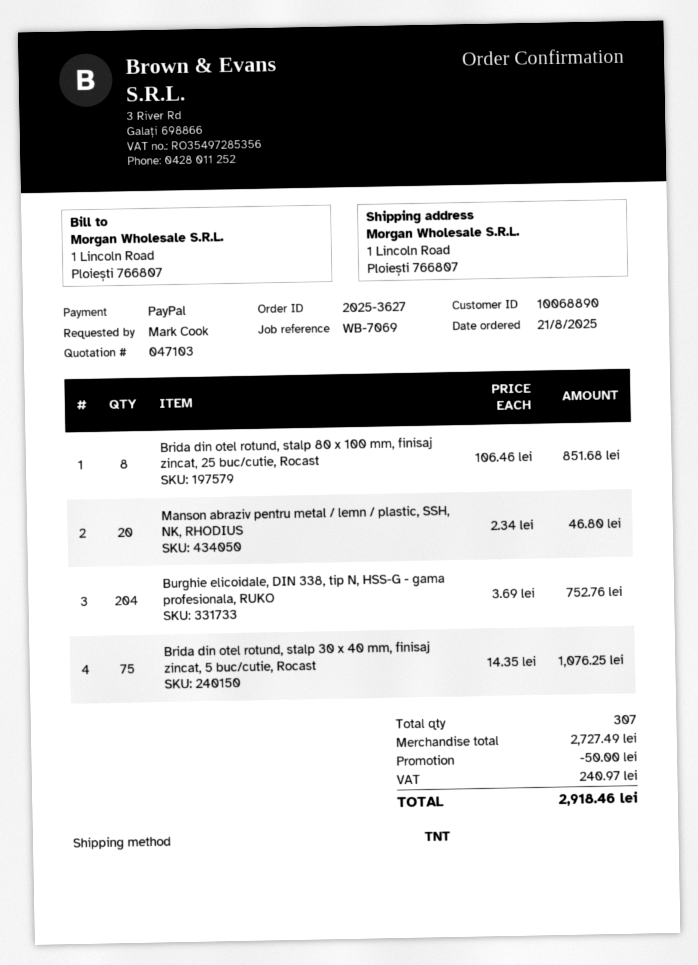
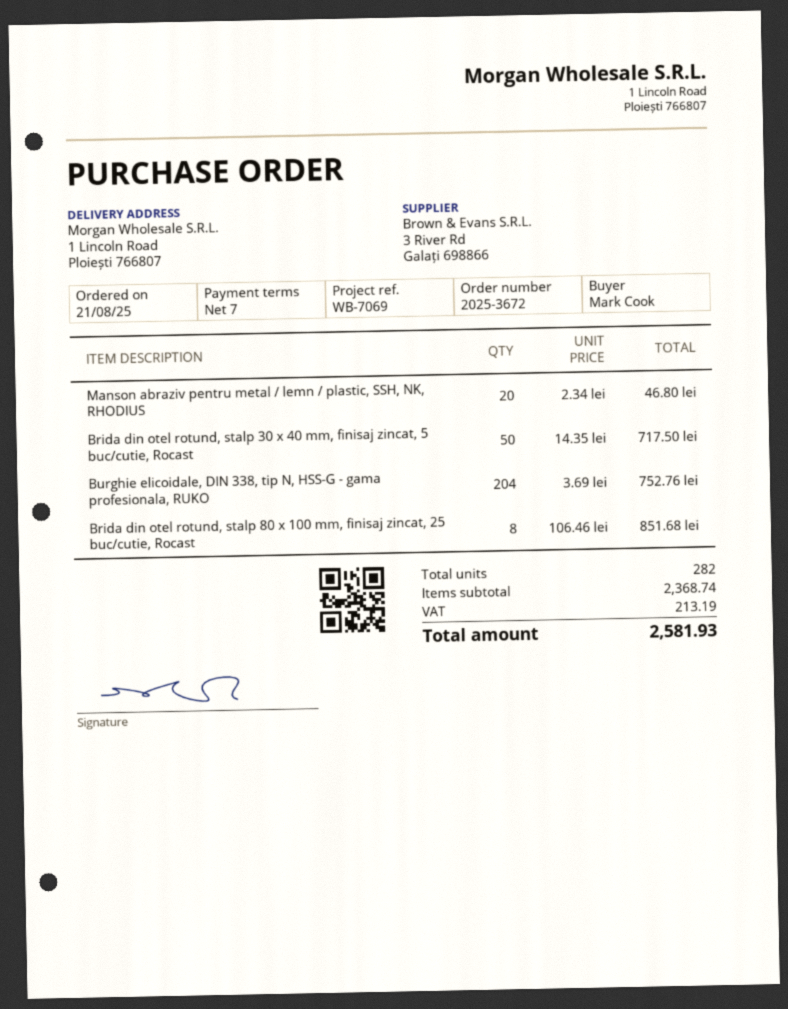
order number: 2025-3627 -> 2025-3672
Brida din otel rotund, stalp 30 x 40 mm, finisaj zincat, 5 buc/cutie, Rocast: 75 x 14.35 = 1076.25 -> 50 x 14.35 = 717.50
total quantity: 307 -> 282
subtotal: 2727.49 -> 2368.74
discount: 50.00 -> none
tax: 240.97 -> 213.19
total: 2918.46 -> 2581.93

